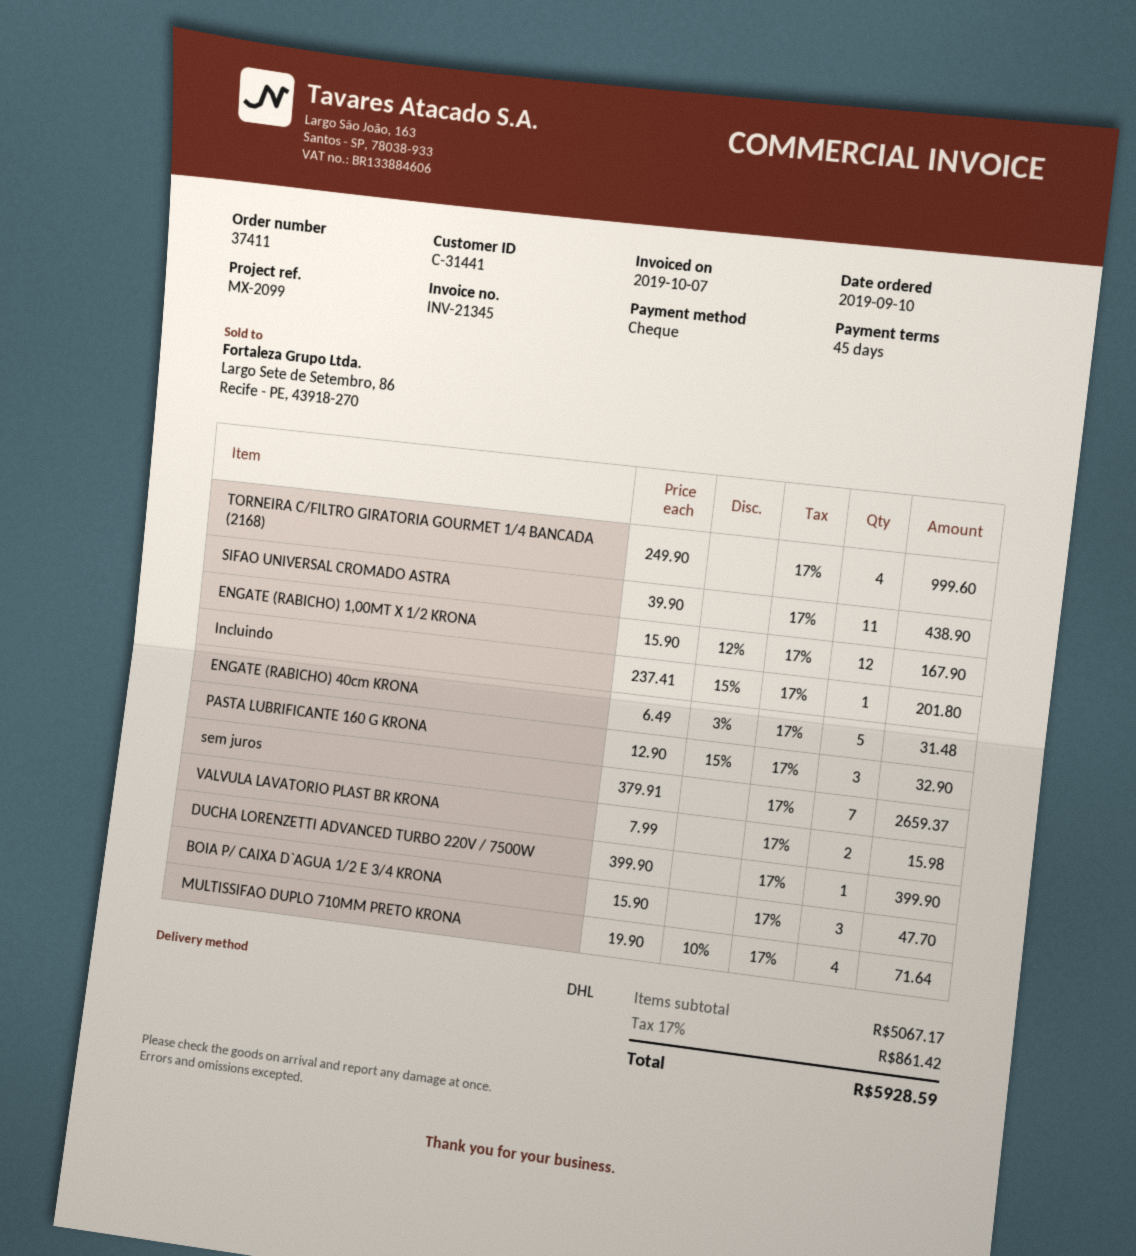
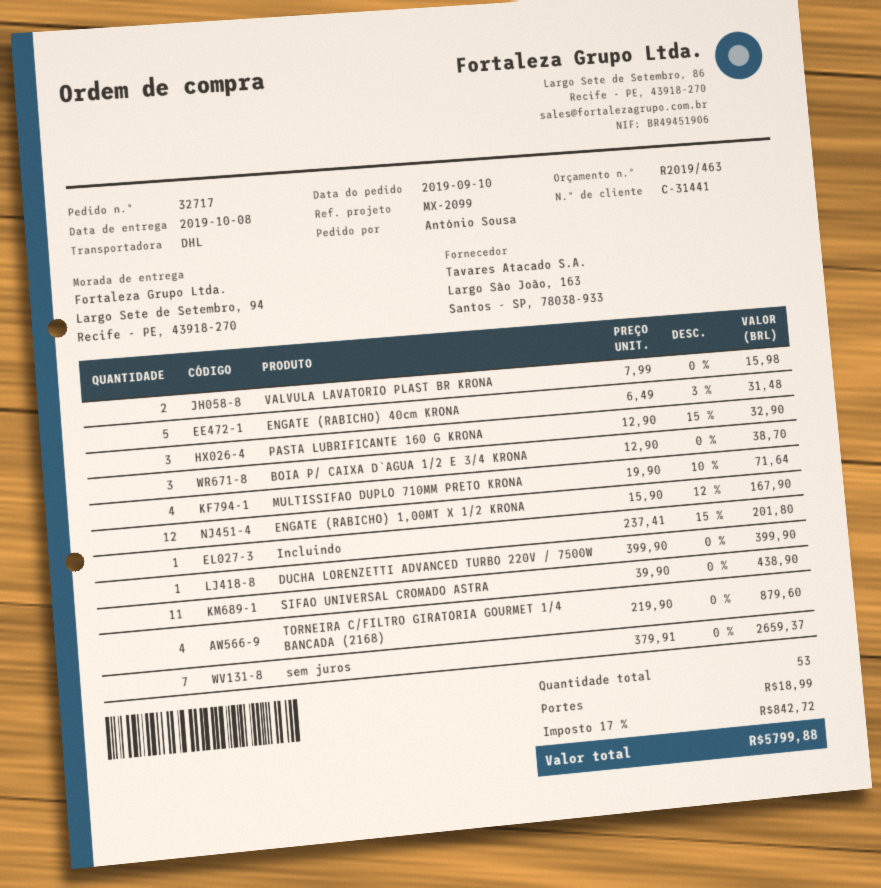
order number: 37411 -> 32717
TORNEIRA C/FILTRO GIRATORIA GOURMET 1/4 BANCADA (2168): 4 x 249.90 = 999.60 -> 4 x 219.90 = 879.60
BOIA P/ CAIXA D`AGUA 1/2 E 3/4 KRONA: 3 x 15.90 = 47.70 -> 3 x 12.90 = 38.70
shipping: none -> 18.99
tax: 17% = 861.42 -> 17% = 842.72
total: 5928.59 -> 5799.88

